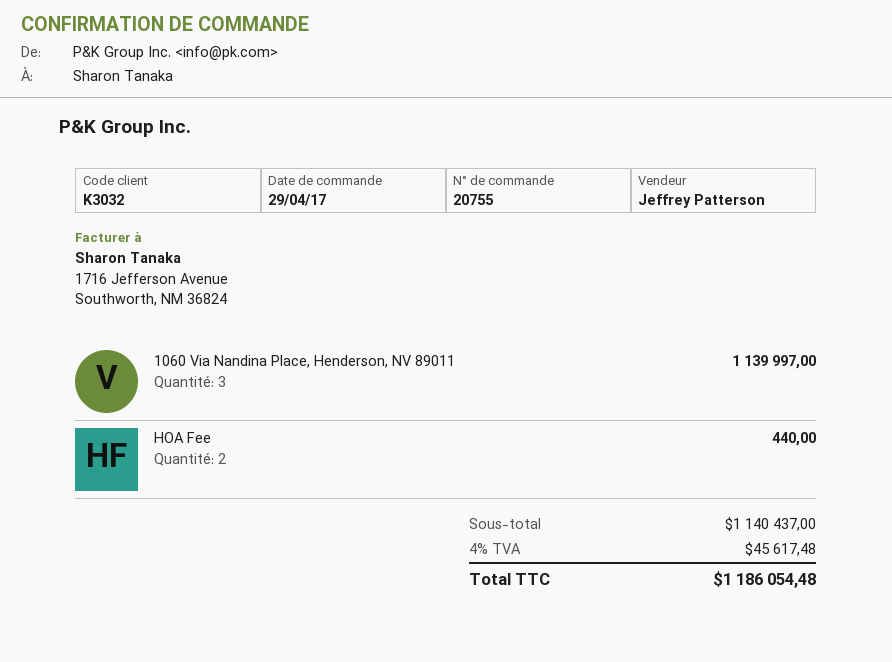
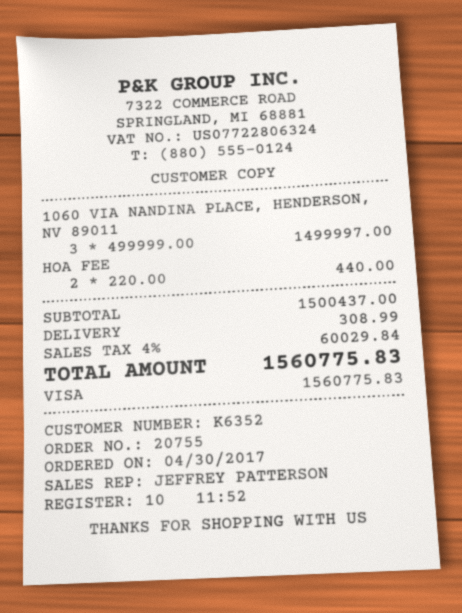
order date: 2017-04-29 -> 2017-04-30
customer number: K3032 -> K6352
1060 Via Nandina Place, Henderson, NV 89011: 3 for 1139997.00 -> 3 for 1499997.00
subtotal: 1140437.00 -> 1500437.00
shipping: none -> 308.99
tax: 4% = 45617.48 -> 4% = 60029.84
total: 1186054.48 -> 1560775.83

